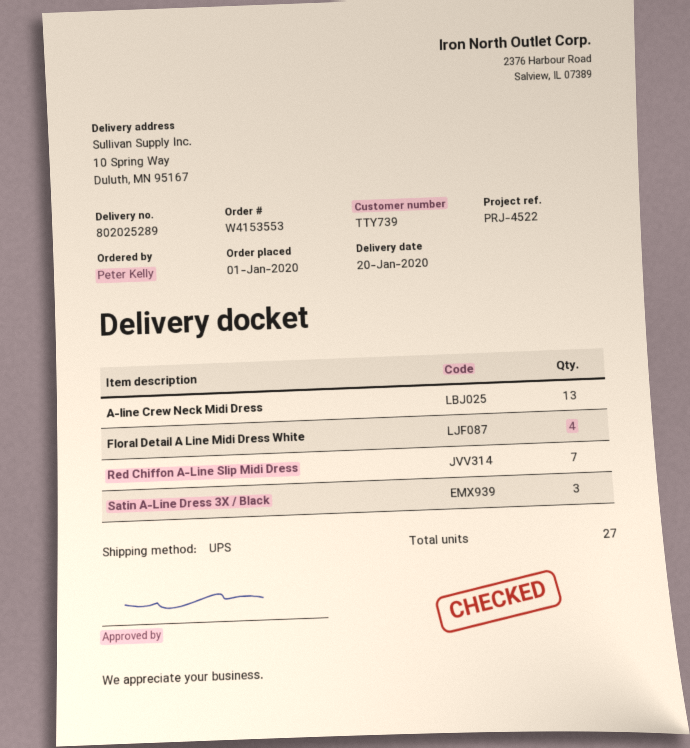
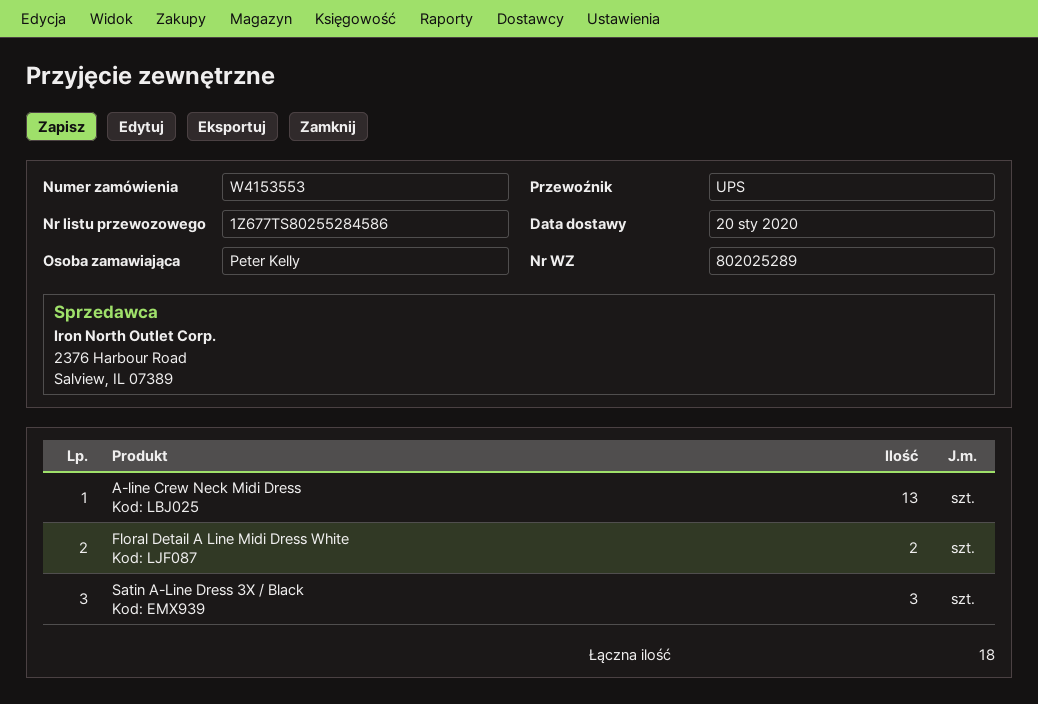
Floral Detail A Line Midi Dress White: 4 -> 2
Red Chiffon A-Line Slip Midi Dress: 7 -> none
total quantity: 27 -> 18

